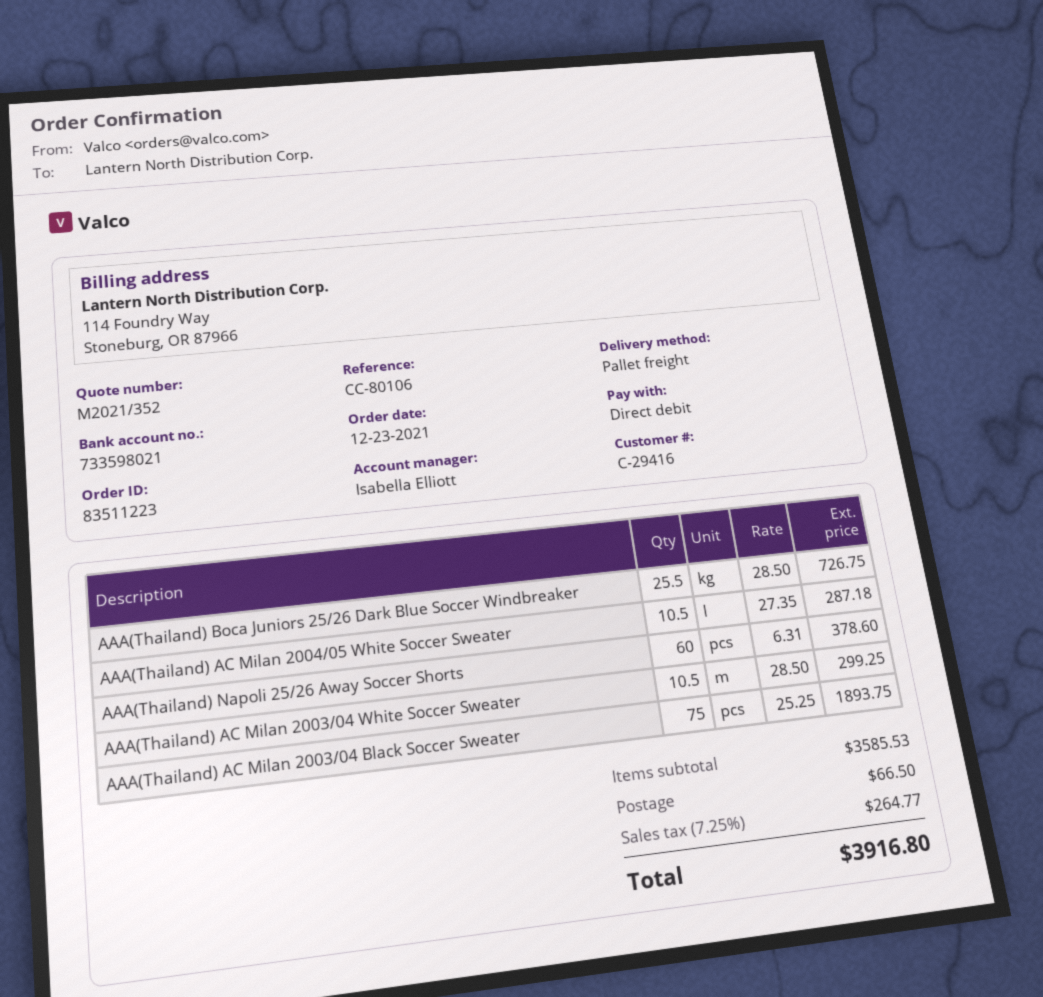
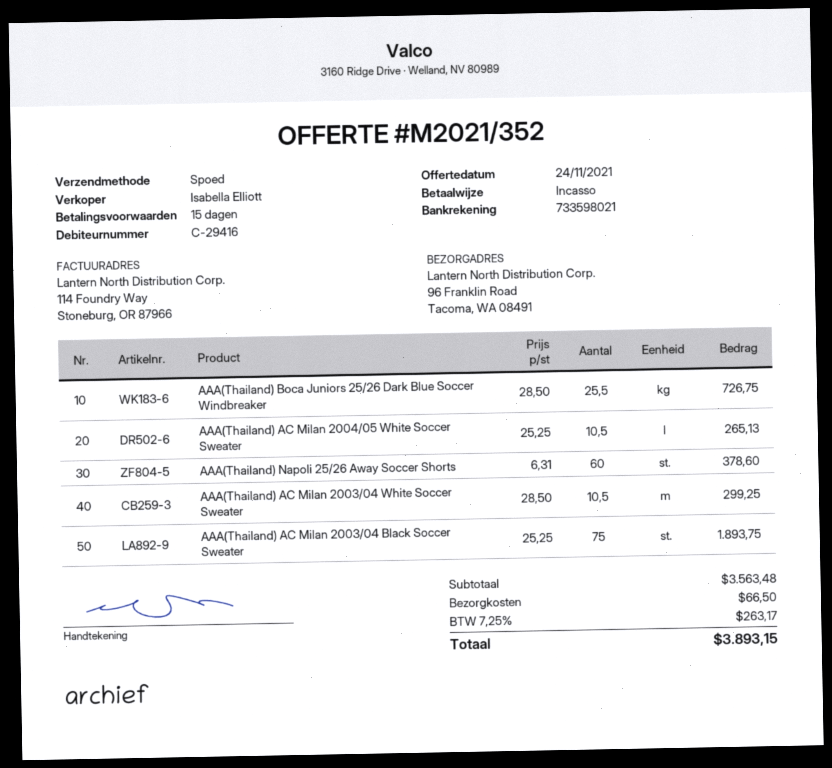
shipping method: pallet freight -> express
AAA(Thailand) AC Milan 2004/05 White Soccer Sweater: 10.5 x 27.35 = 287.18 -> 10.5 x 25.25 = 265.13
subtotal: 3585.53 -> 3563.48
tax: 7.25% = 264.77 -> 7.25% = 263.17
total: 3916.80 -> 3893.15

